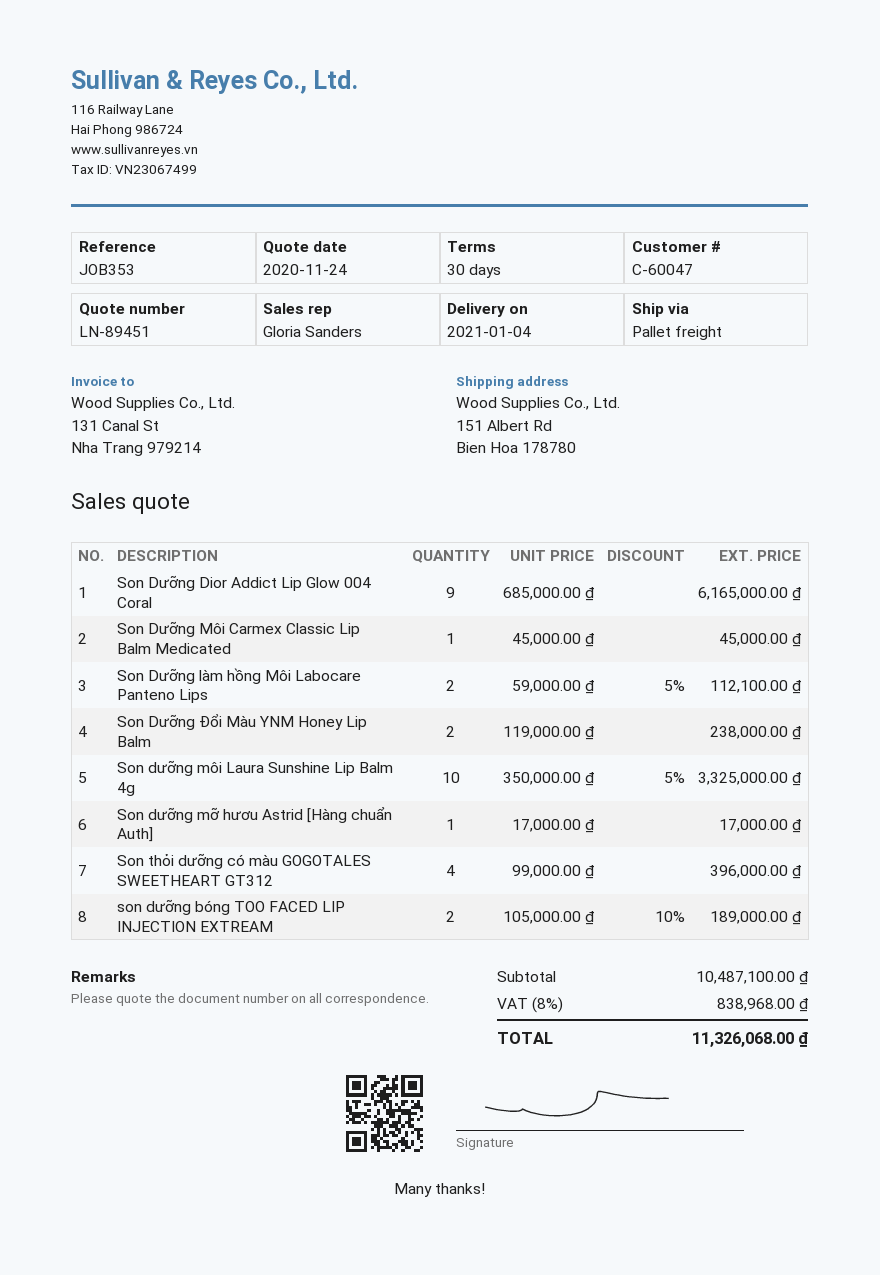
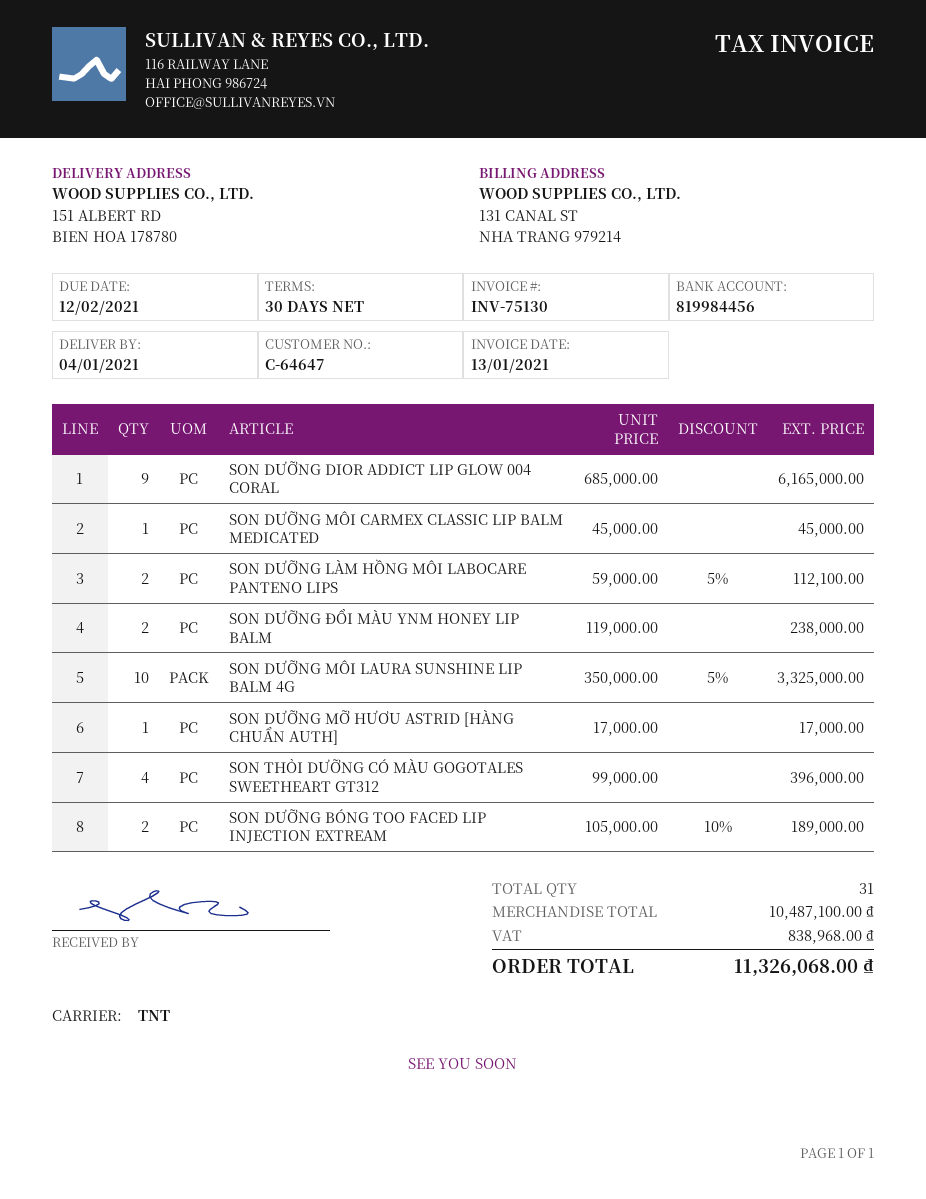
customer number: C-60047 -> C-64647
shipping method: pallet freight -> TNT

